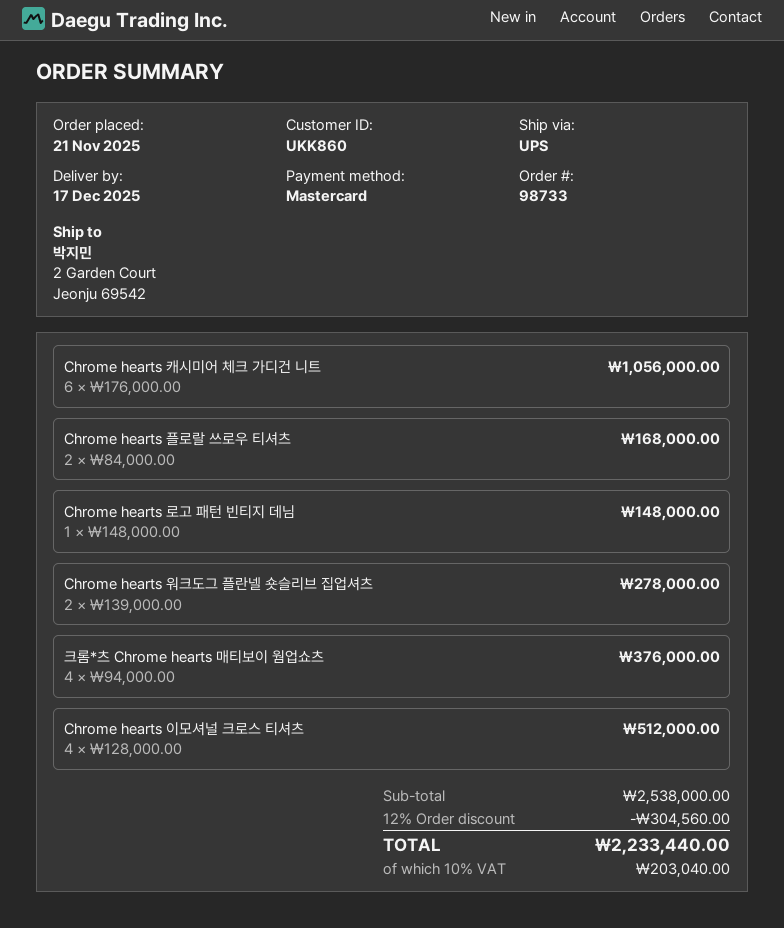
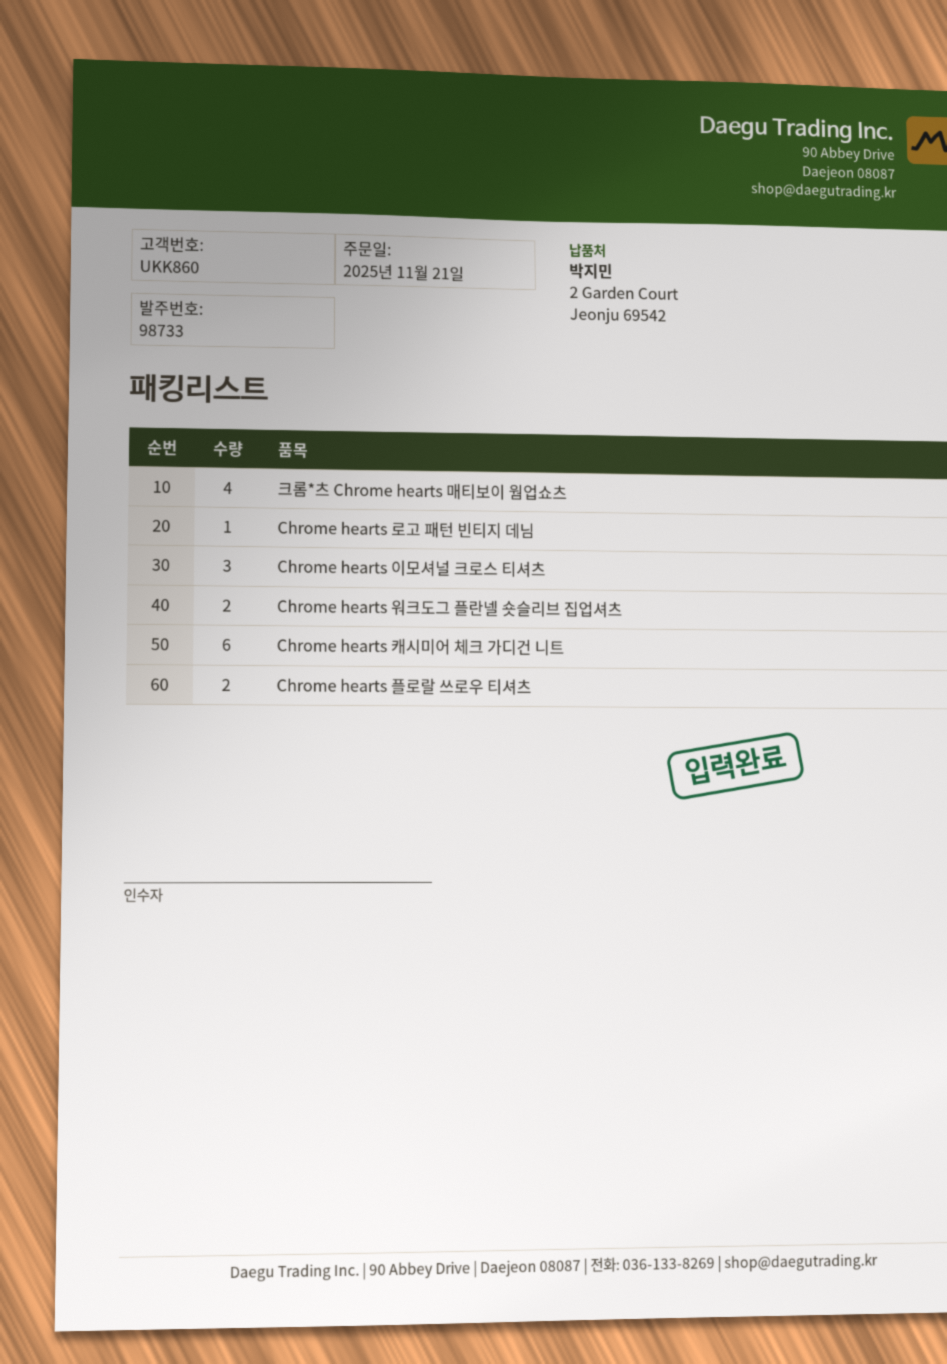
Chrome hearts 이모셔널 크로스 티셔츠: 4 -> 3

